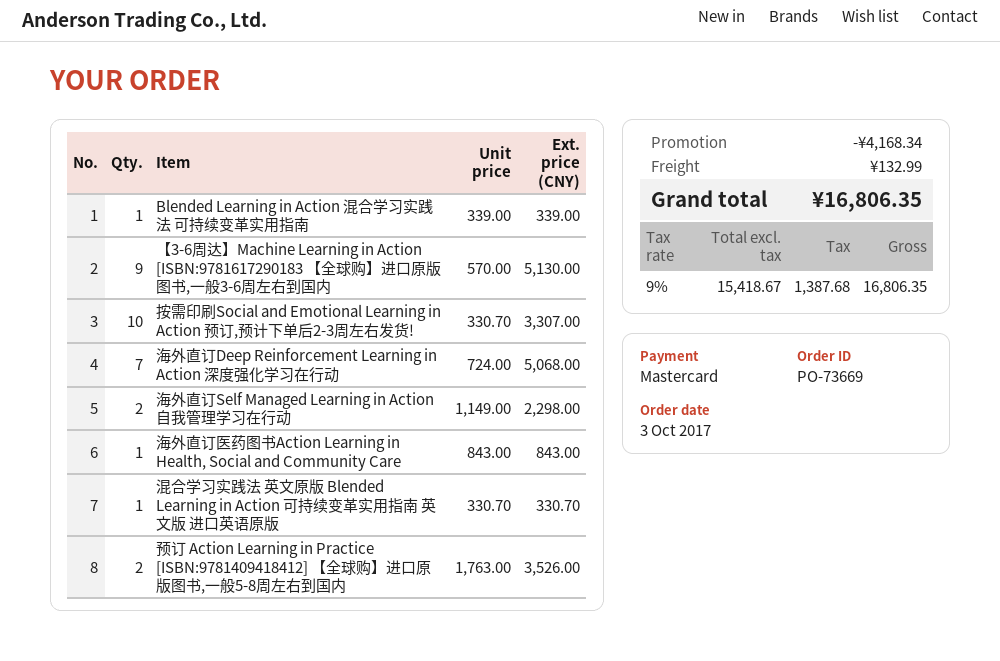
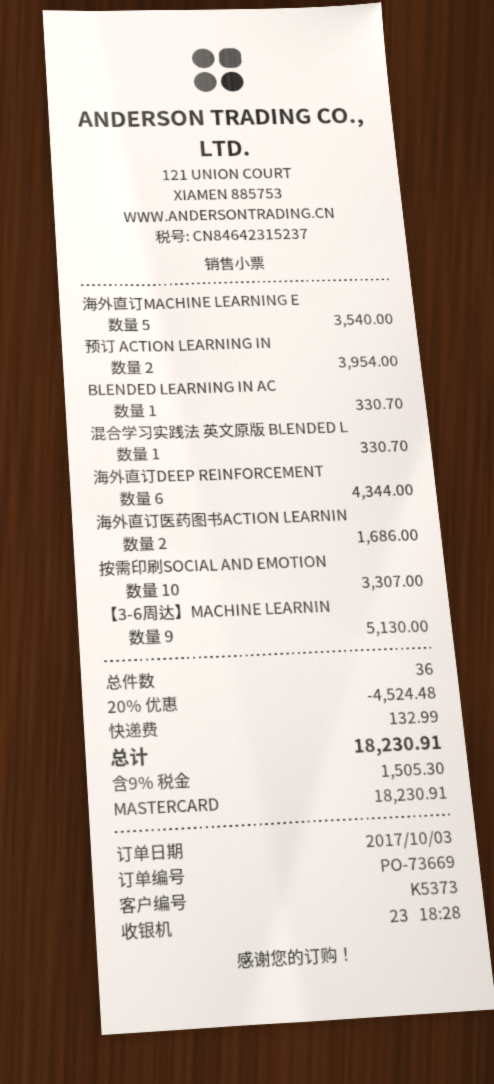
Blended Learning in Action 混合学习实践法 可持续变革实用指南: 1 for 339.00 -> 1 for 330.70
海外直订Deep Reinforcement Learning in Action 深度强化学习在行动: 7 for 5068.00 -> 6 for 4344.00
海外直订Self Managed Learning in Action 自我管理学习在行动: 2 for 2298.00 -> none
海外直订医药图书Action Learning in Health, Social and Community Care: 1 for 843.00 -> 2 for 1686.00
预订 Action Learning in Practice [ISBN:9781409418412] 【全球购】进口原版图书,一般5-8周左右到国内: 2 for 3526.00 -> 2 for 3954.00
海外直订MACHINE LEARNING E: none -> 5 for 3540.00
discount: 4168.34 -> 4524.48
tax: 9% = 1387.68 -> 9% = 1505.30
total: 16806.35 -> 18230.91

